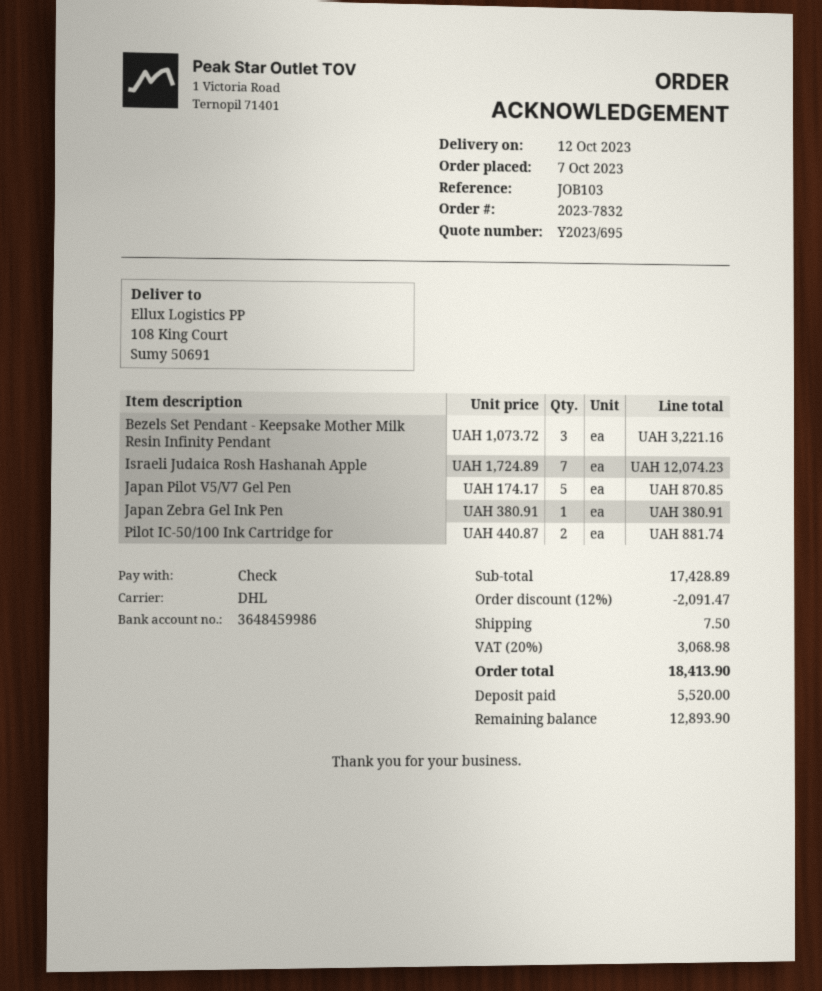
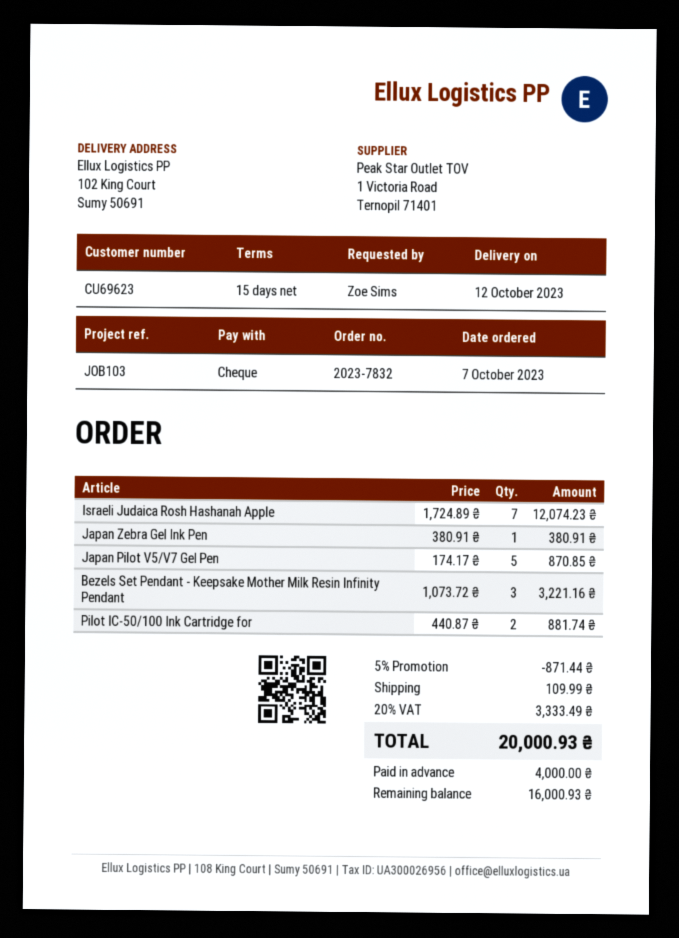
ship to: 108 King Court, Sumy 50691 -> 102 King Court, Sumy 50691
discount: 12% = 2091.47 -> 5% = 871.44
shipping: 7.50 -> 109.99
tax: 20% = 3068.98 -> 20% = 3333.49
total: 18413.90 -> 20000.93
deposit: 5520.00 -> 4000.00
balance: 12893.90 -> 16000.93

